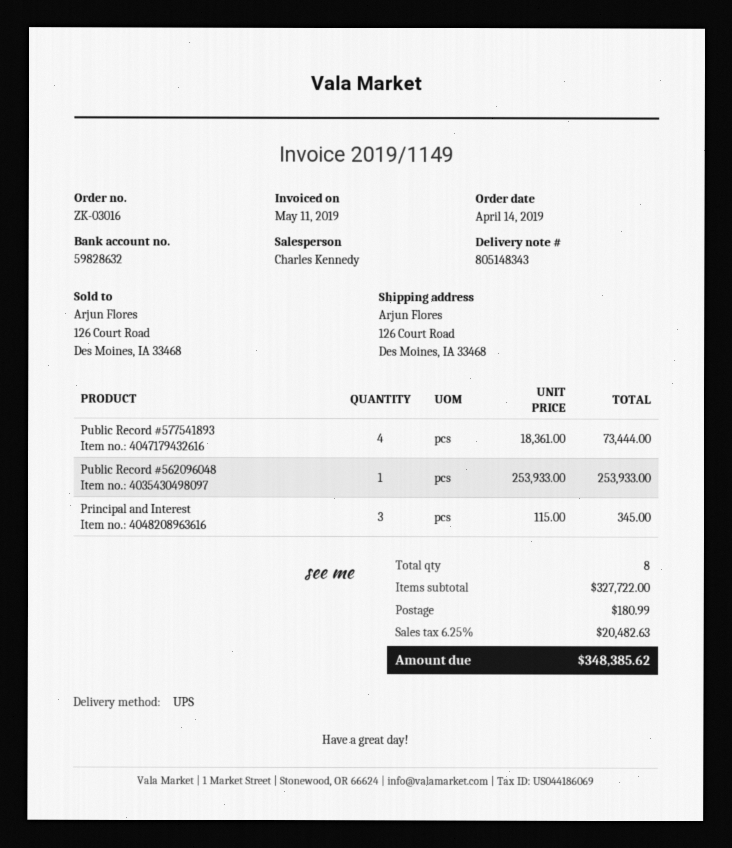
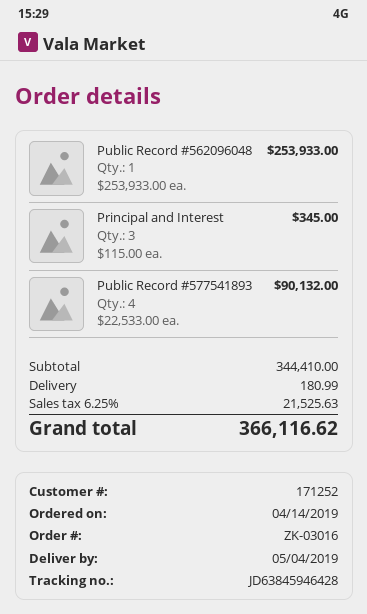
Public Record #577541893: 4 x 18361.00 = 73444.00 -> 4 x 22533.00 = 90132.00
subtotal: 327722.00 -> 344410.00
tax: 6.25% = 20482.63 -> 6.25% = 21525.63
total: 348385.62 -> 366116.62

